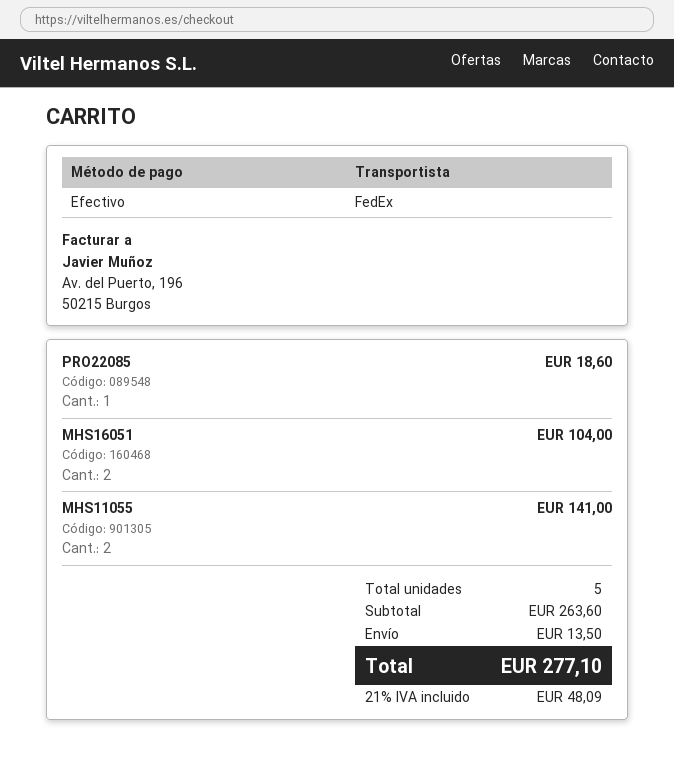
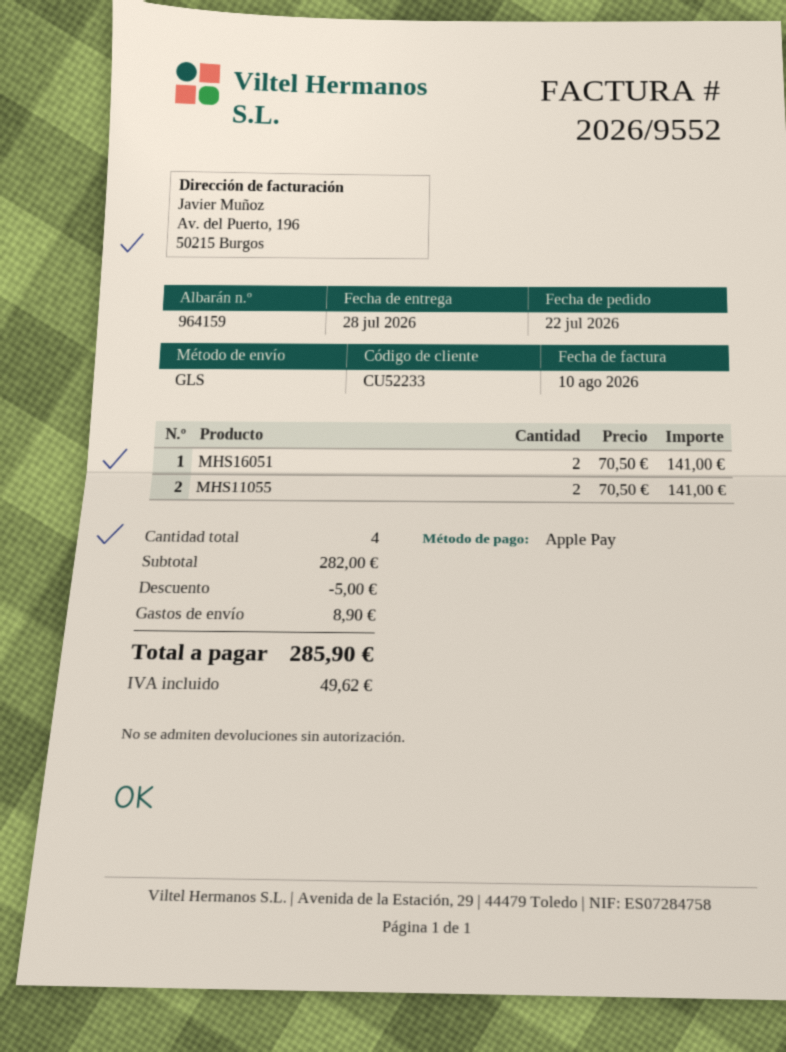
payment method: cash -> Apple Pay
shipping method: FedEx -> GLS
PRO22085: 1 for 18.60 -> none
MHS16051: 2 for 104.00 -> 2 for 141.00
total quantity: 5 -> 4
subtotal: 263.60 -> 282.00
discount: none -> 5.00
shipping: 13.50 -> 8.90
tax: 48.09 -> 49.62
total: 277.10 -> 285.90

